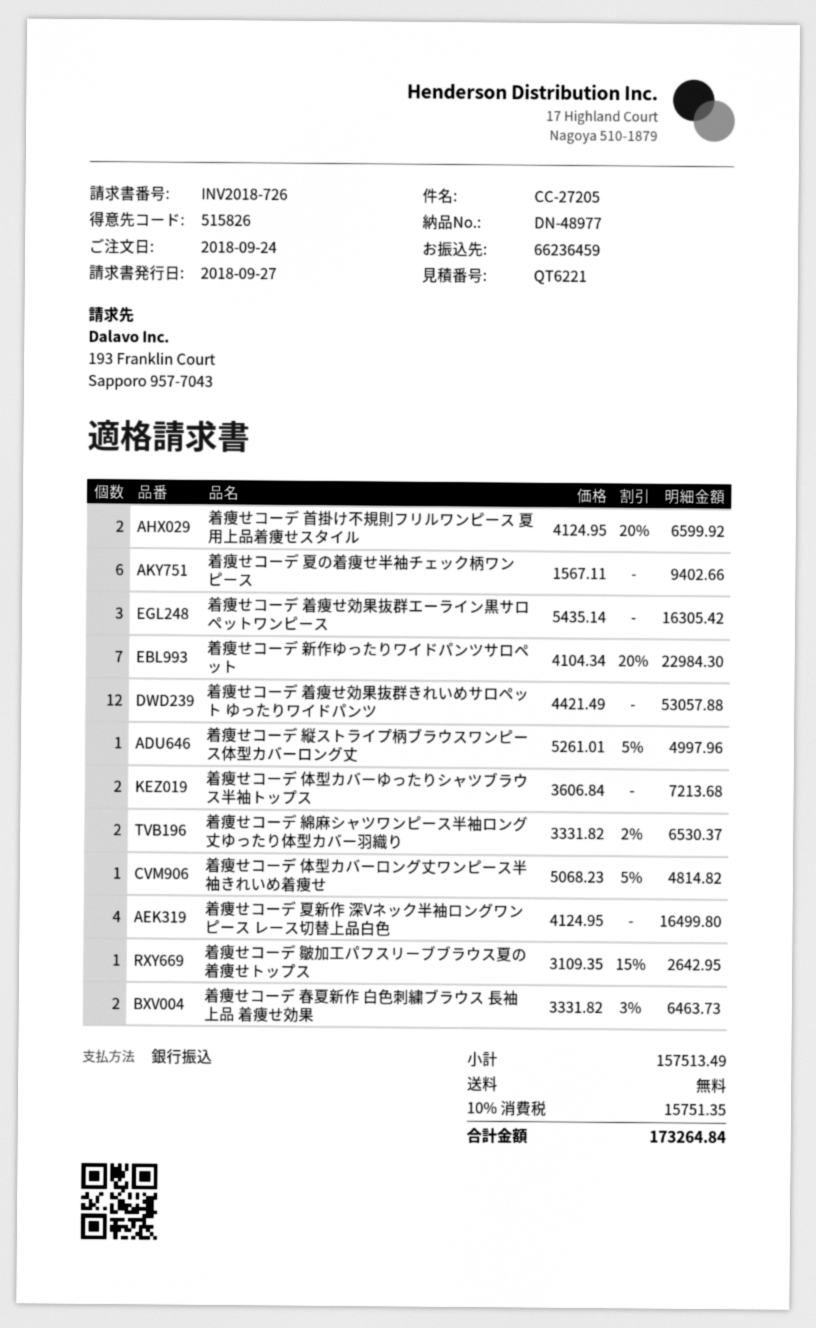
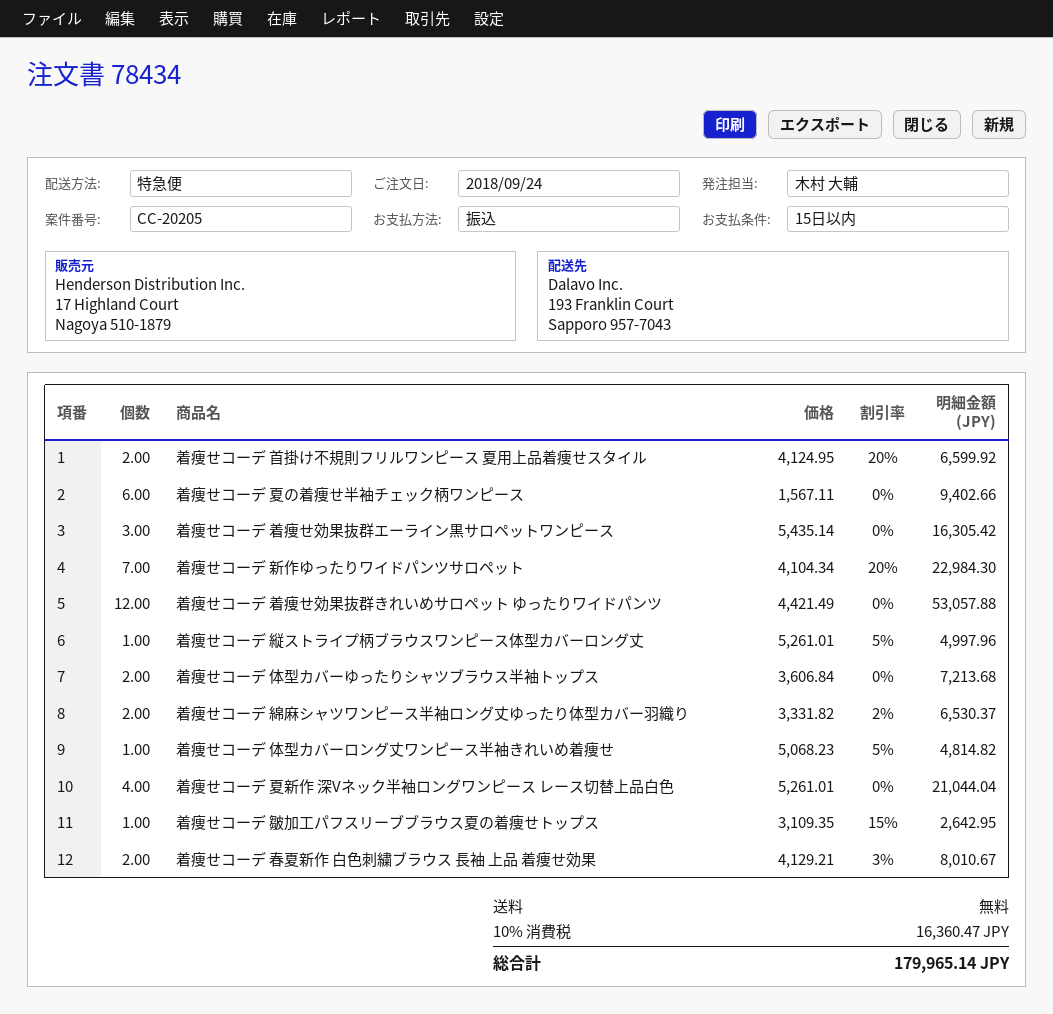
reference: CC-27205 -> CC-20205
着痩せコーデ 夏新作 深Vネック半袖ロングワンピース レース切替上品白色: 4 x 4124.95 = 16499.80 -> 4 x 5261.01 = 21044.04
着痩せコーデ 春夏新作 白色刺繍ブラウス 長袖 上品 着痩せ効果: 2 x 3331.82 - 3% = 6463.73 -> 2 x 4129.21 - 3% = 8010.67
tax: 10% = 15751.35 -> 10% = 16360.47
total: 173264.84 -> 179965.14

